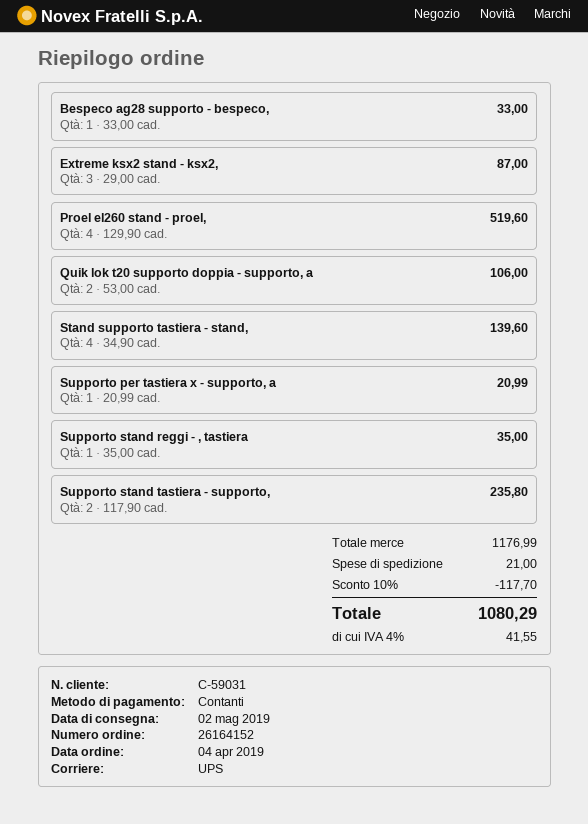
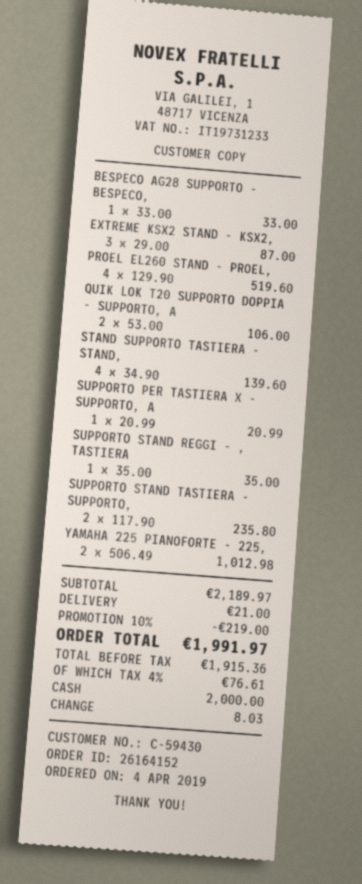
customer number: C-59031 -> C-59430
YAMAHA 225 PIANOFORTE - 225,: none -> 2 x 506.49 = 1012.98
subtotal: 1176.99 -> 2189.97
discount: 10% = 117.70 -> 10% = 219.00
tax: 4% = 41.55 -> 4% = 76.61
total: 1080.29 -> 1991.97

